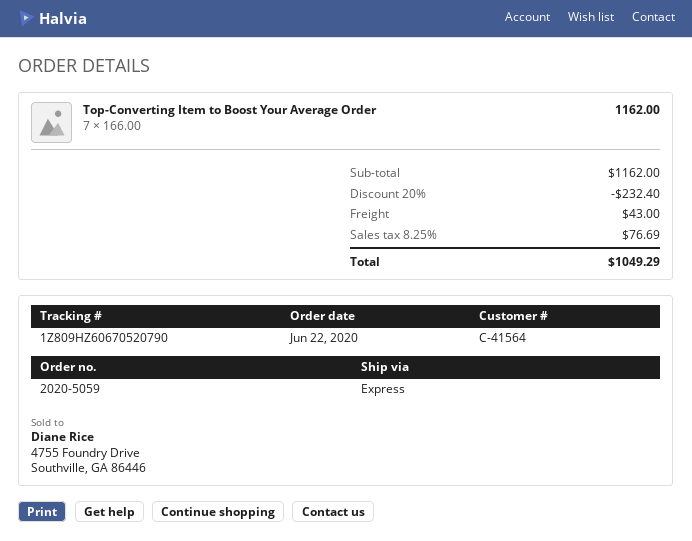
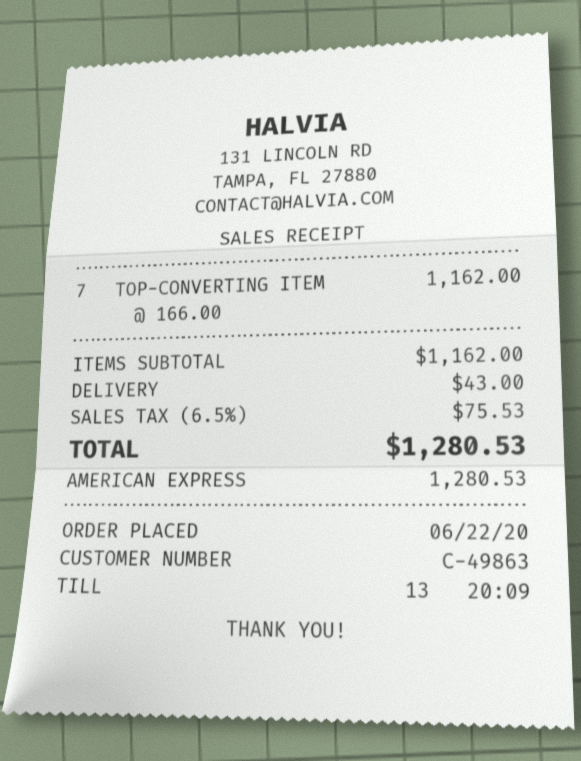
customer number: C-41564 -> C-49863
discount: 20% = 232.40 -> none
tax: 8.25% = 76.69 -> 6.5% = 75.53
total: 1049.29 -> 1280.53

